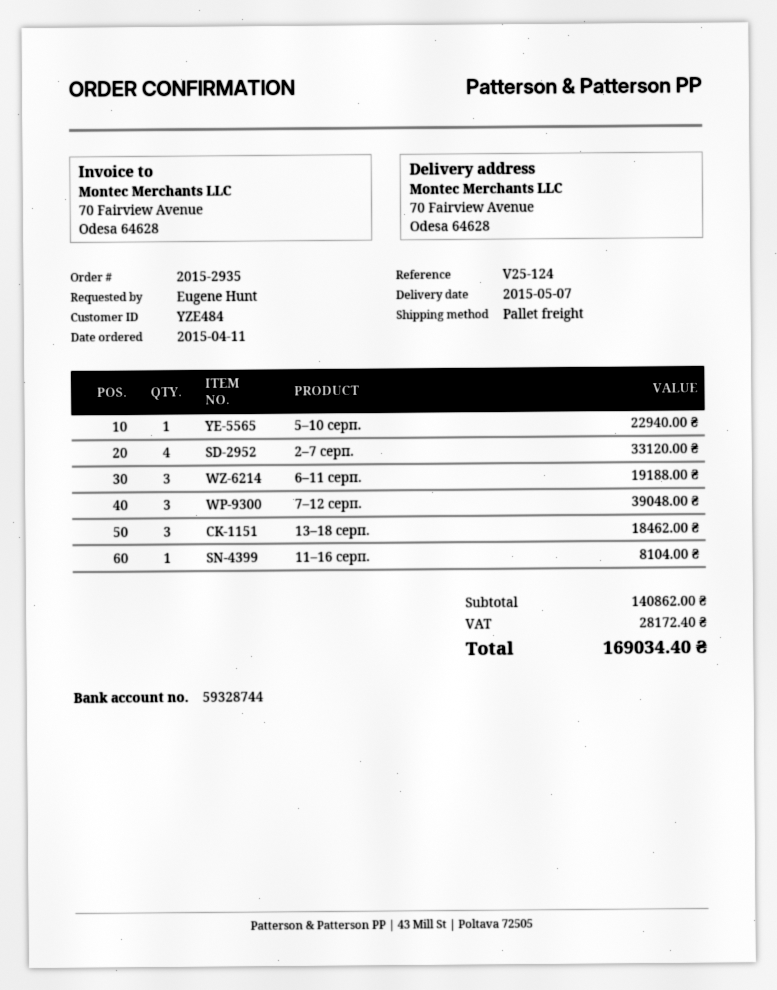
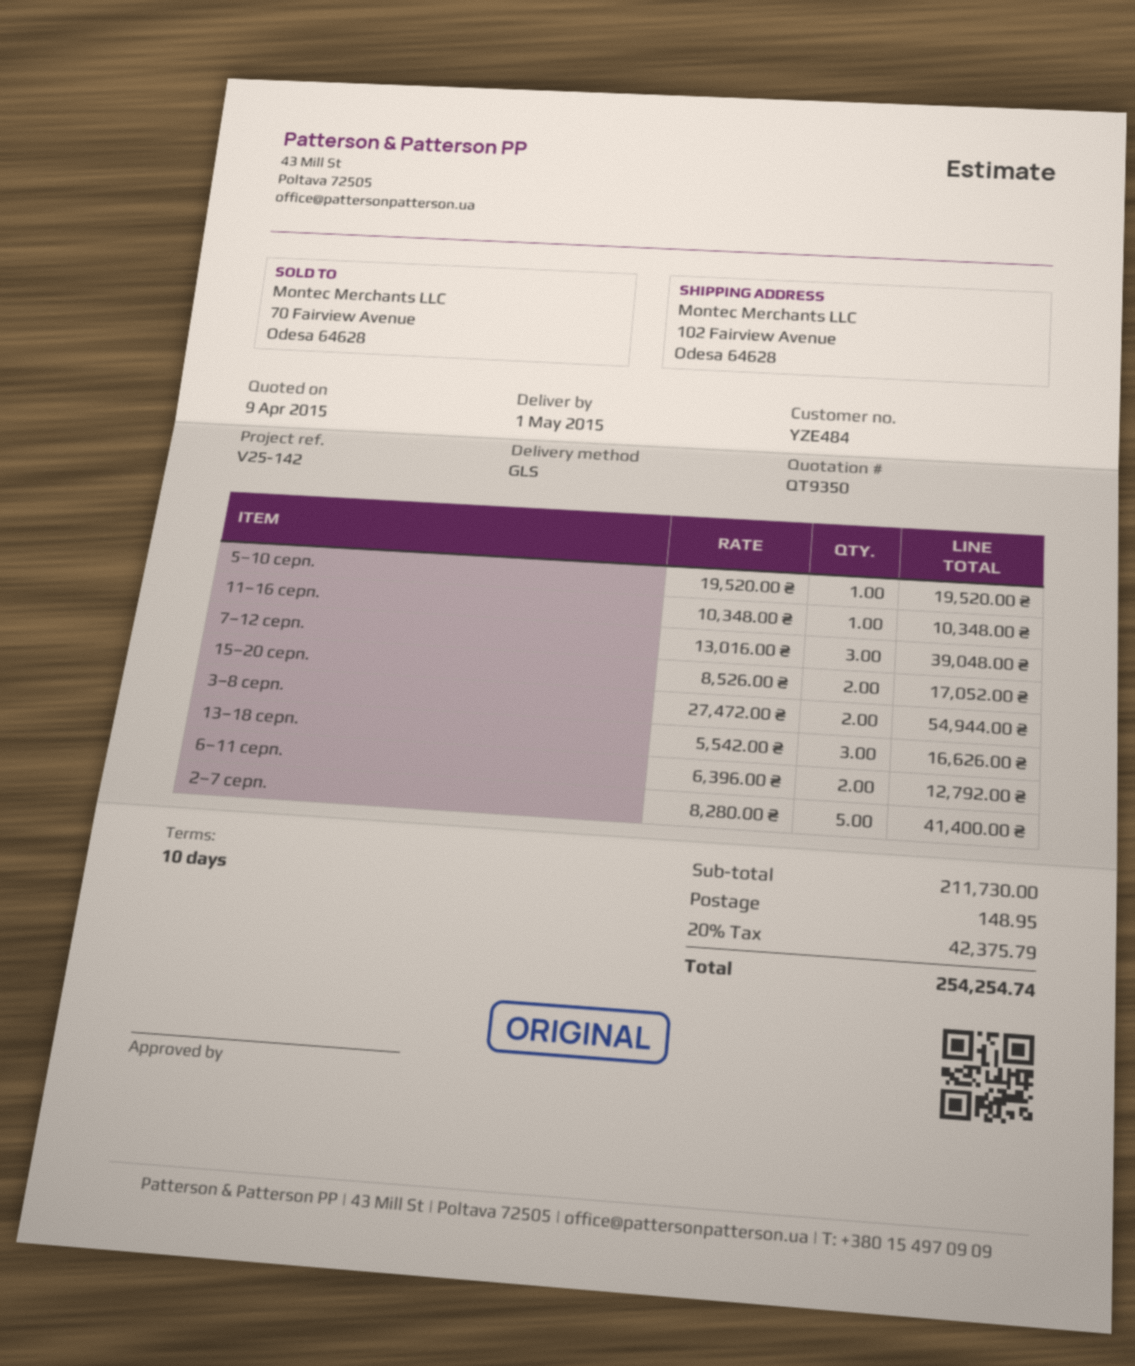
delivery date: 2015-05-07 -> 2015-05-01
reference: V25-124 -> V25-142
shipping method: pallet freight -> GLS
ship to: 70 Fairview Avenue, Odesa 64628 -> 102 Fairview Avenue, Odesa 64628
5–10 серп.: 1 for 22940.00 -> 1 for 19520.00
2–7 серп.: 4 for 33120.00 -> 5 for 41400.00
6–11 серп.: 3 for 19188.00 -> 2 for 12792.00
13–18 серп.: 3 for 18462.00 -> 3 for 16626.00
11–16 серп.: 1 for 8104.00 -> 1 for 10348.00
15–20 серп.: none -> 2 for 17052.00
3–8 серп.: none -> 2 for 54944.00
subtotal: 140862.00 -> 211730.00
shipping: none -> 148.95
tax: 28172.40 -> 42375.79
total: 169034.40 -> 254254.74

